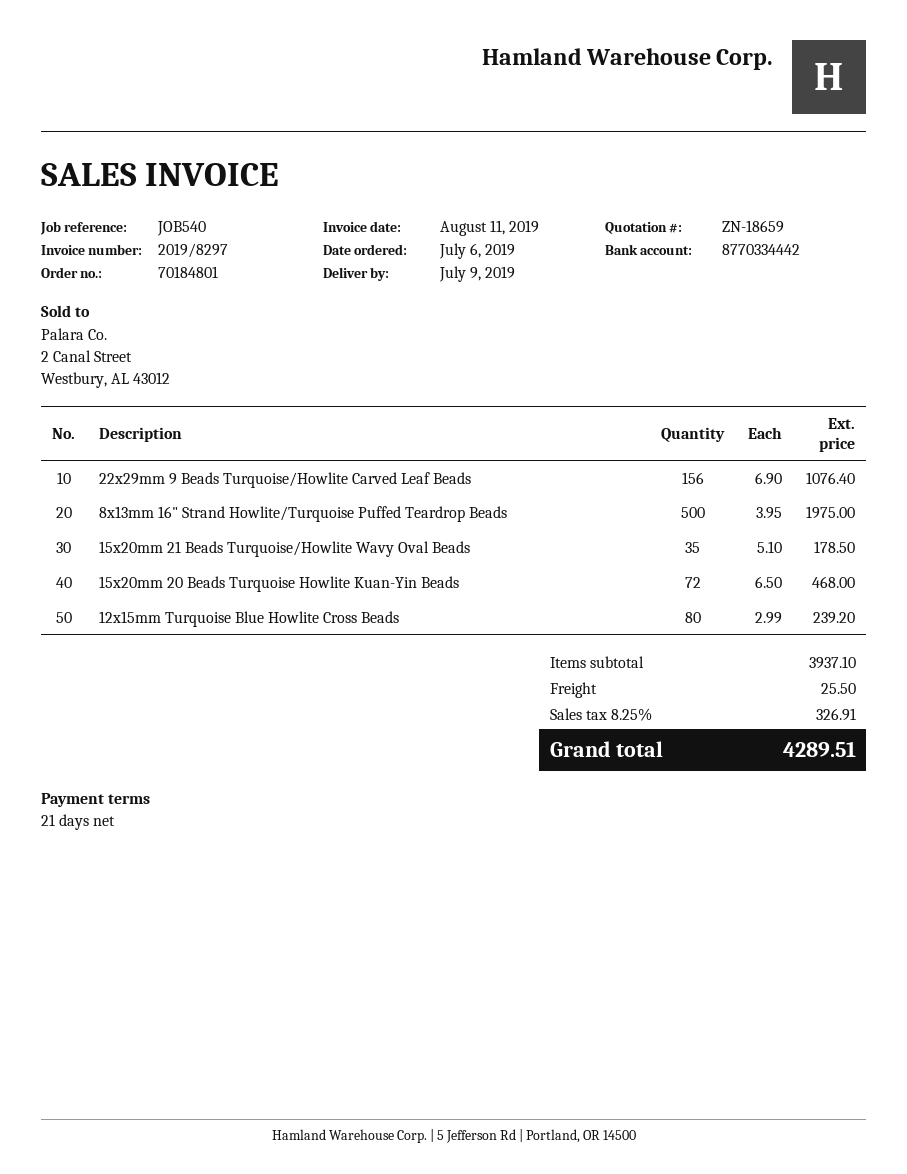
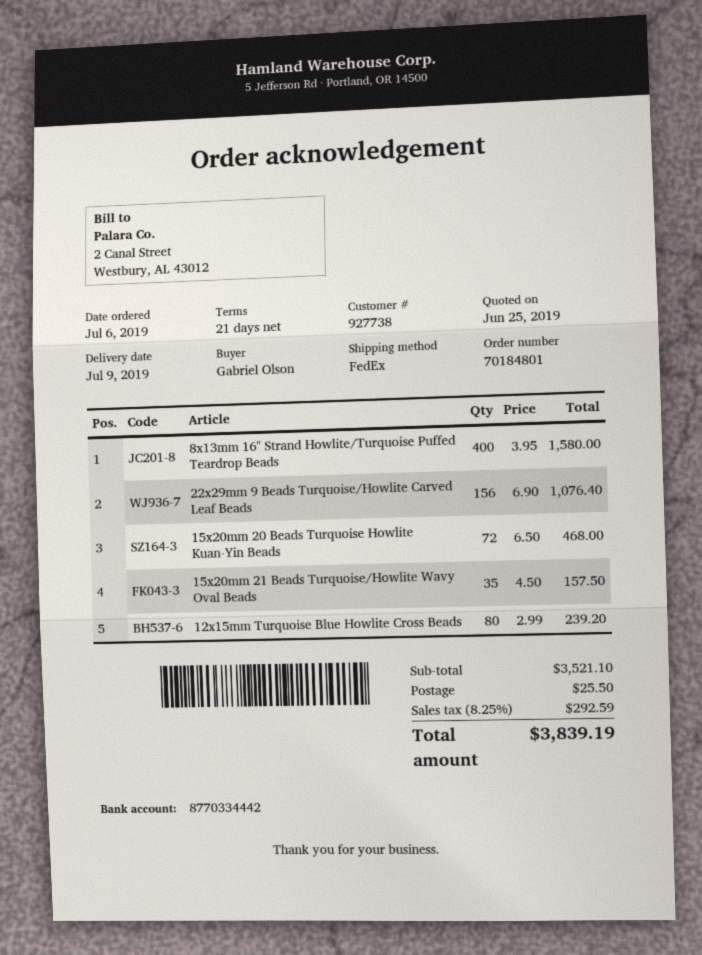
8x13mm 16" Strand Howlite/Turquoise Puffed Teardrop Beads: 500 x 3.95 = 1975.00 -> 400 x 3.95 = 1580.00
15x20mm 21 Beads Turquoise/Howlite Wavy Oval Beads: 35 x 5.10 = 178.50 -> 35 x 4.50 = 157.50
subtotal: 3937.10 -> 3521.10
tax: 8.25% = 326.91 -> 8.25% = 292.59
total: 4289.51 -> 3839.19

